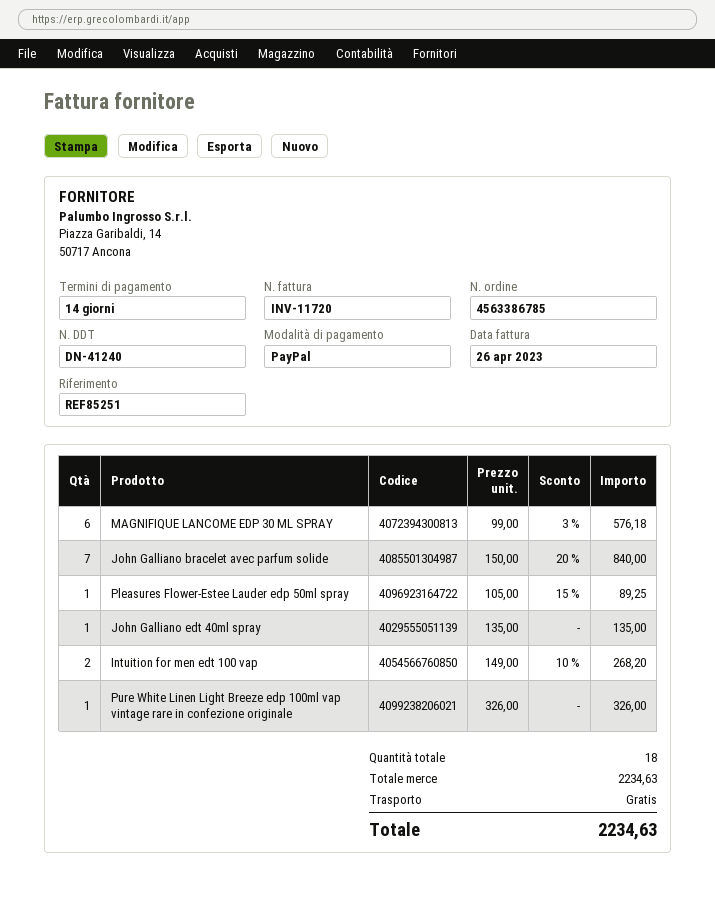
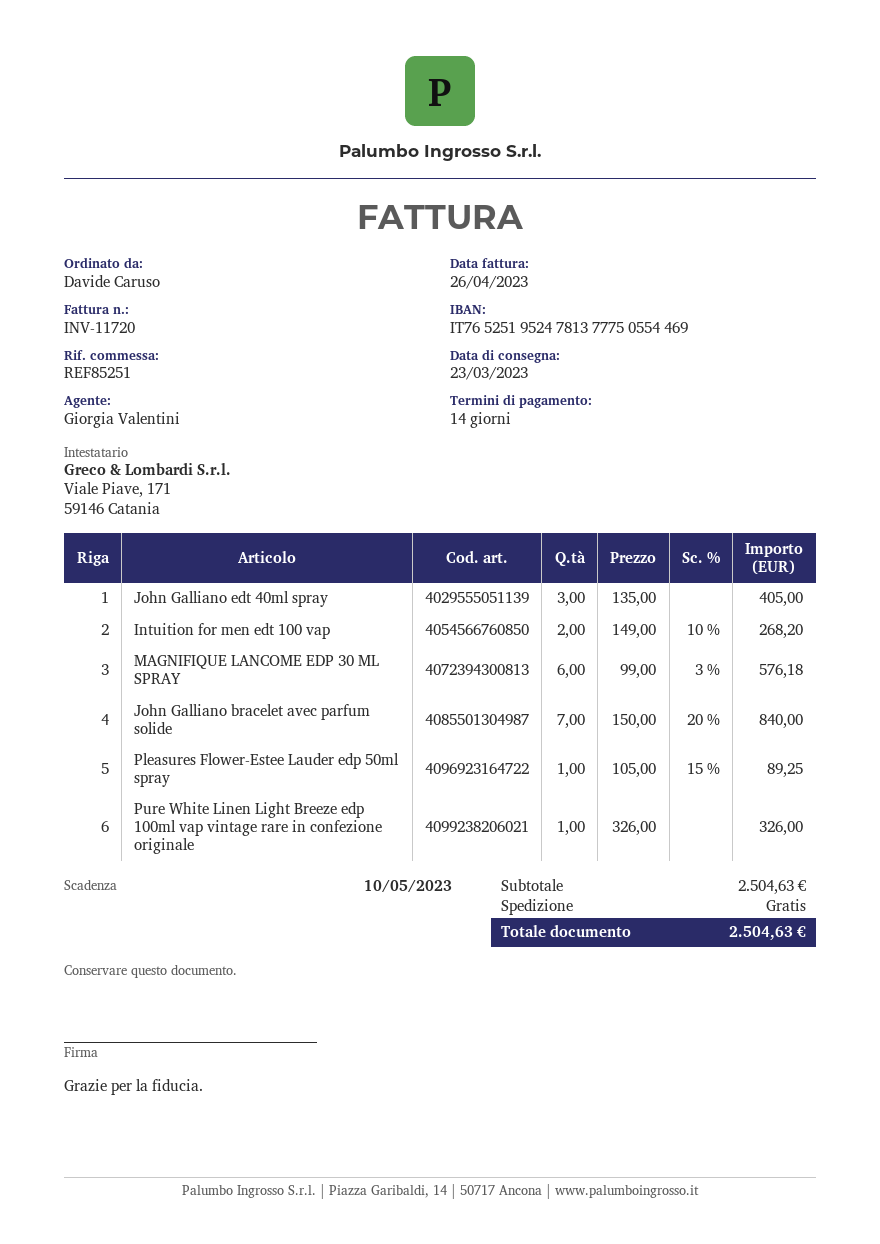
John Galliano edt 40ml spray: 1 x 135.00 = 135.00 -> 3 x 135.00 = 405.00
subtotal: 2234.63 -> 2504.63
total: 2234.63 -> 2504.63

